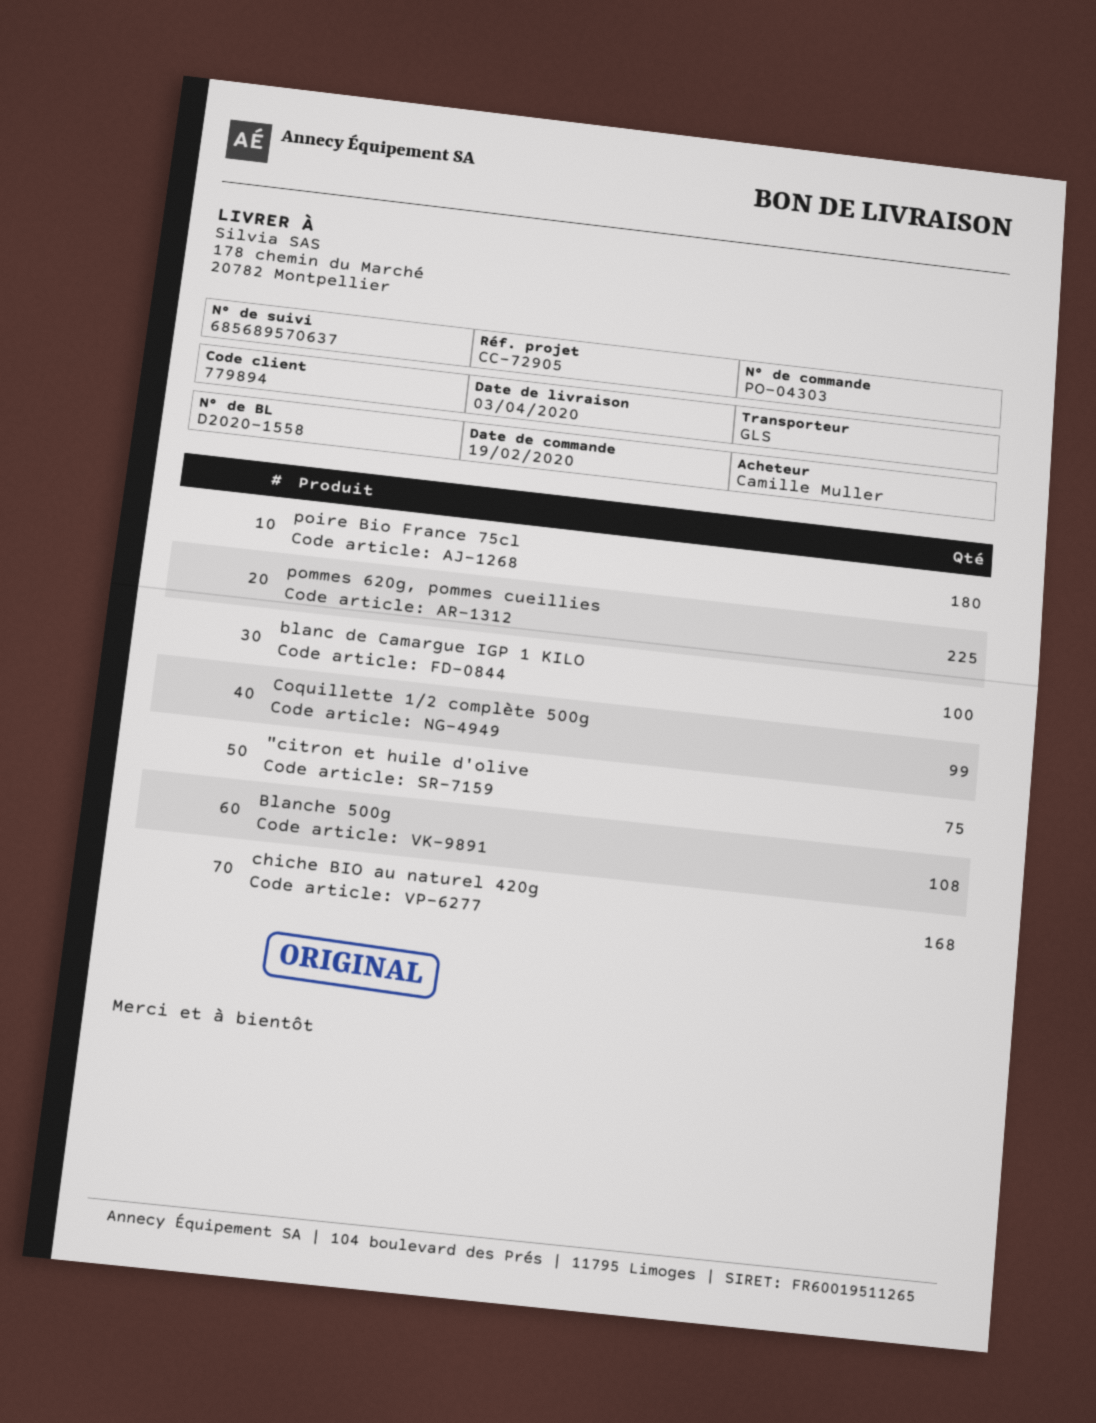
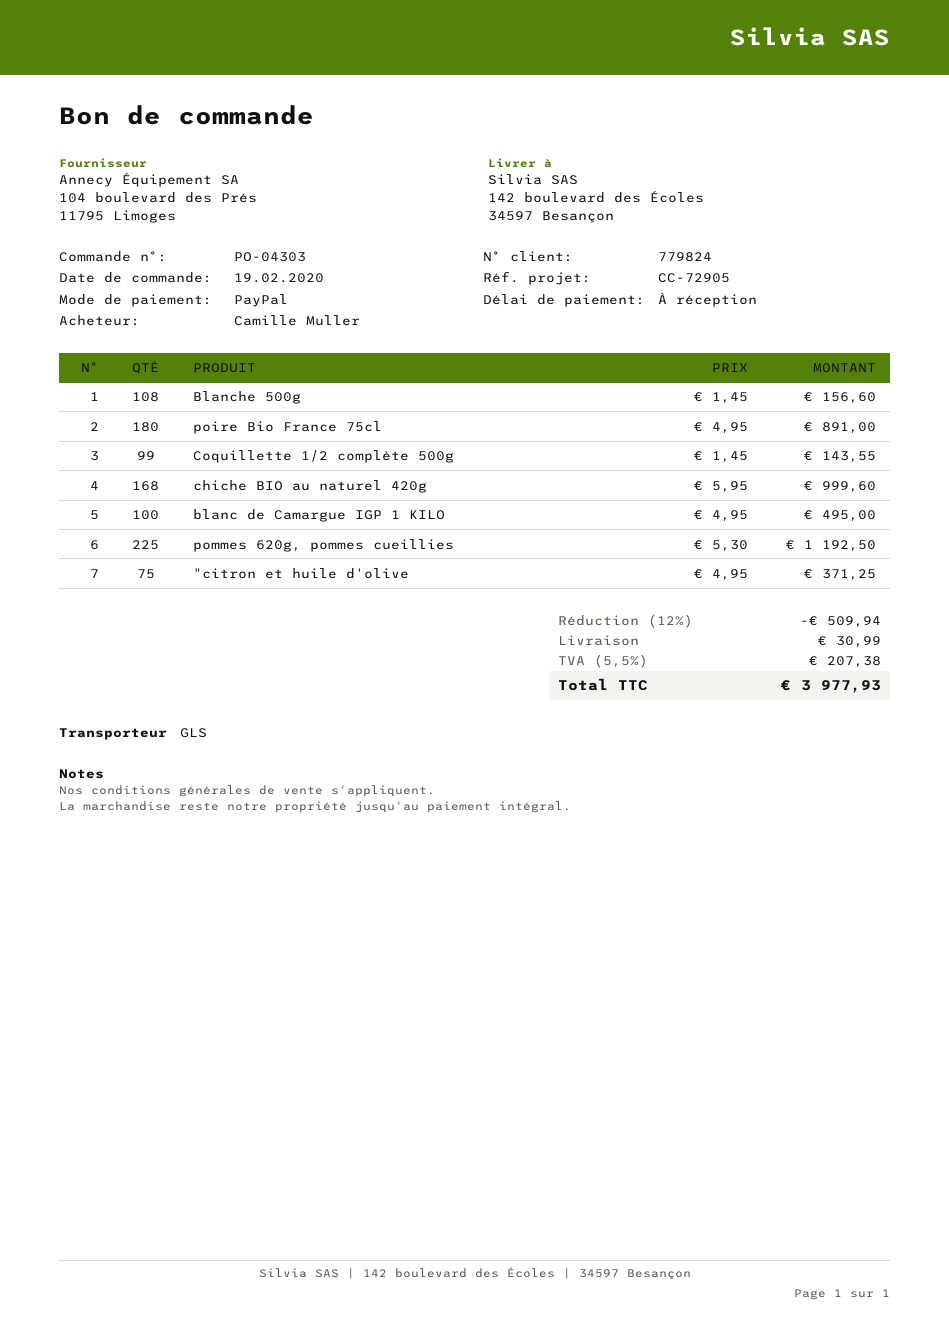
customer number: 779894 -> 779824
ship to: 178 chemin du Marché, 20782 Montpellier -> 142 boulevard des Écoles, 34597 Besançon

